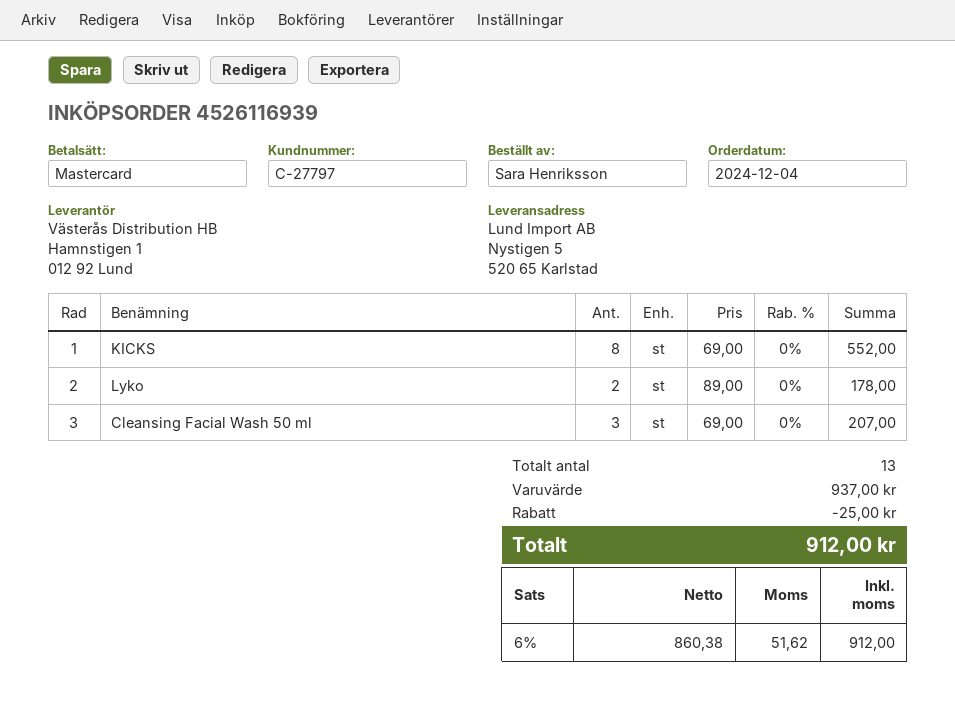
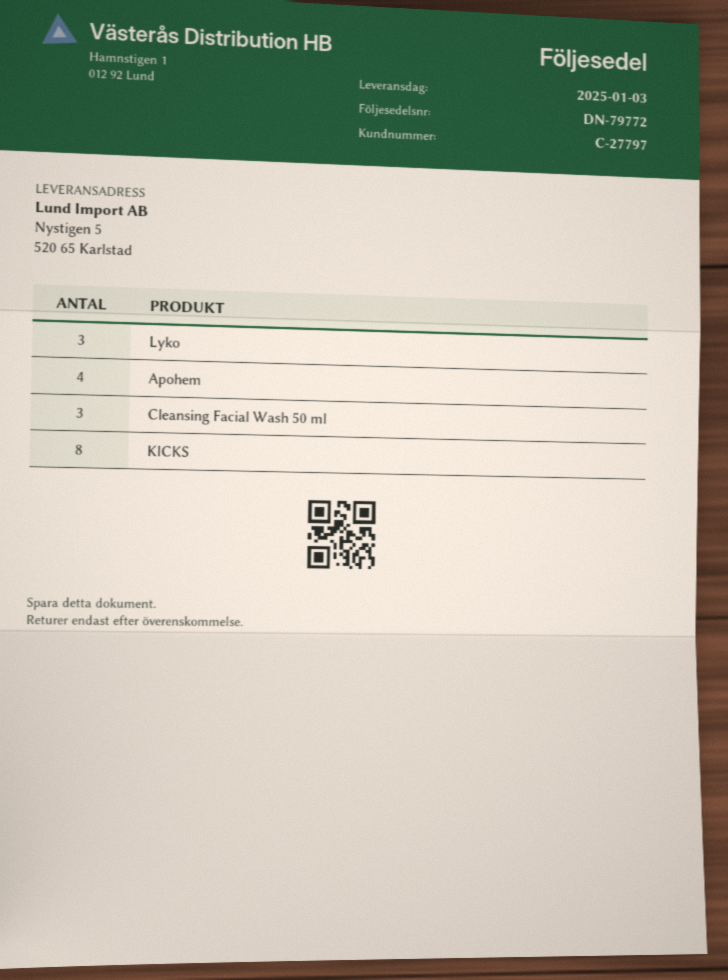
Lyko: 2 -> 3
Apohem: none -> 4

